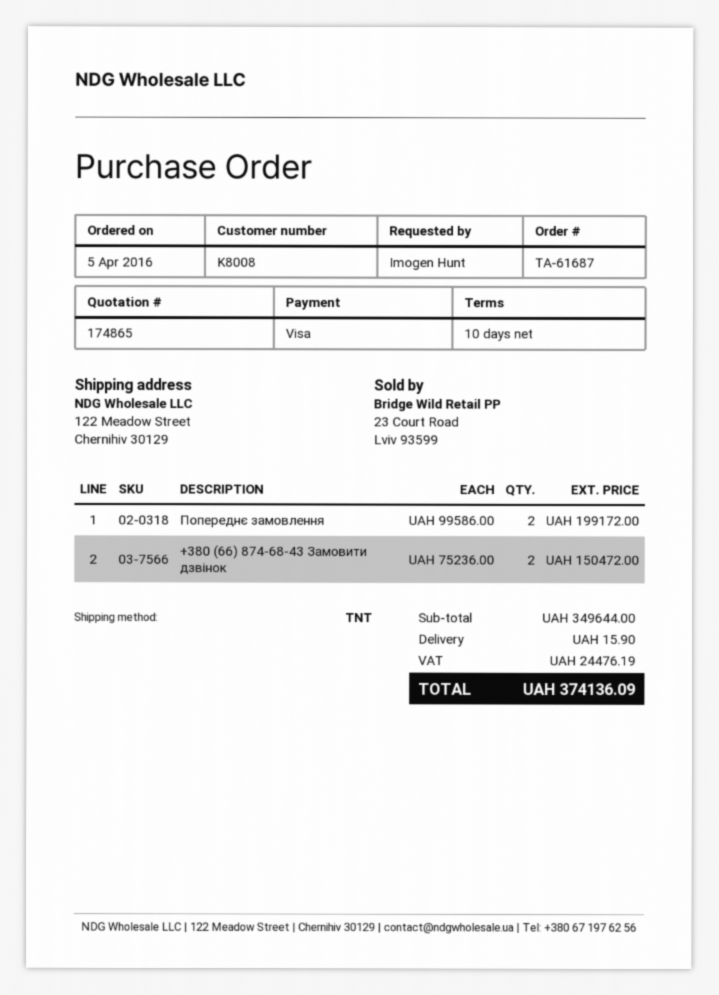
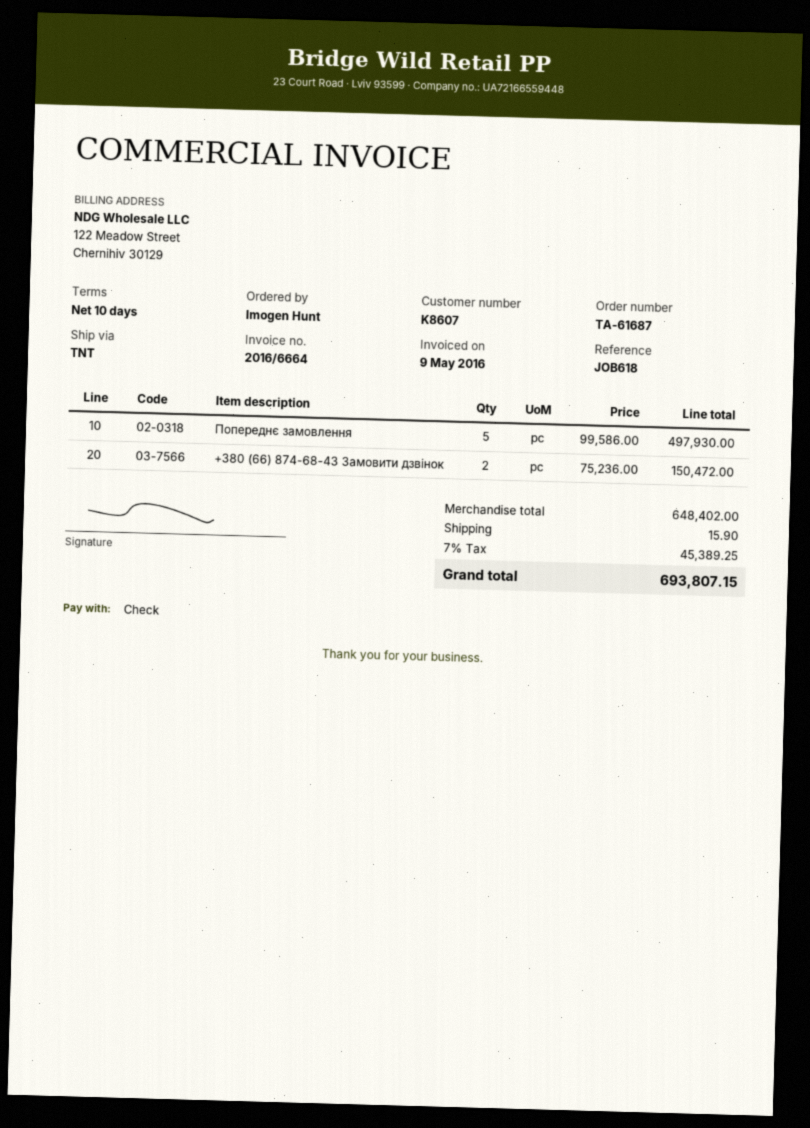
customer number: K8008 -> K8607
payment method: Visa -> cheque
Попереднє замовлення: 2 x 99586.00 = 199172.00 -> 5 x 99586.00 = 497930.00
subtotal: 349644.00 -> 648402.00
tax: 24476.19 -> 45389.25
total: 374136.09 -> 693807.15

